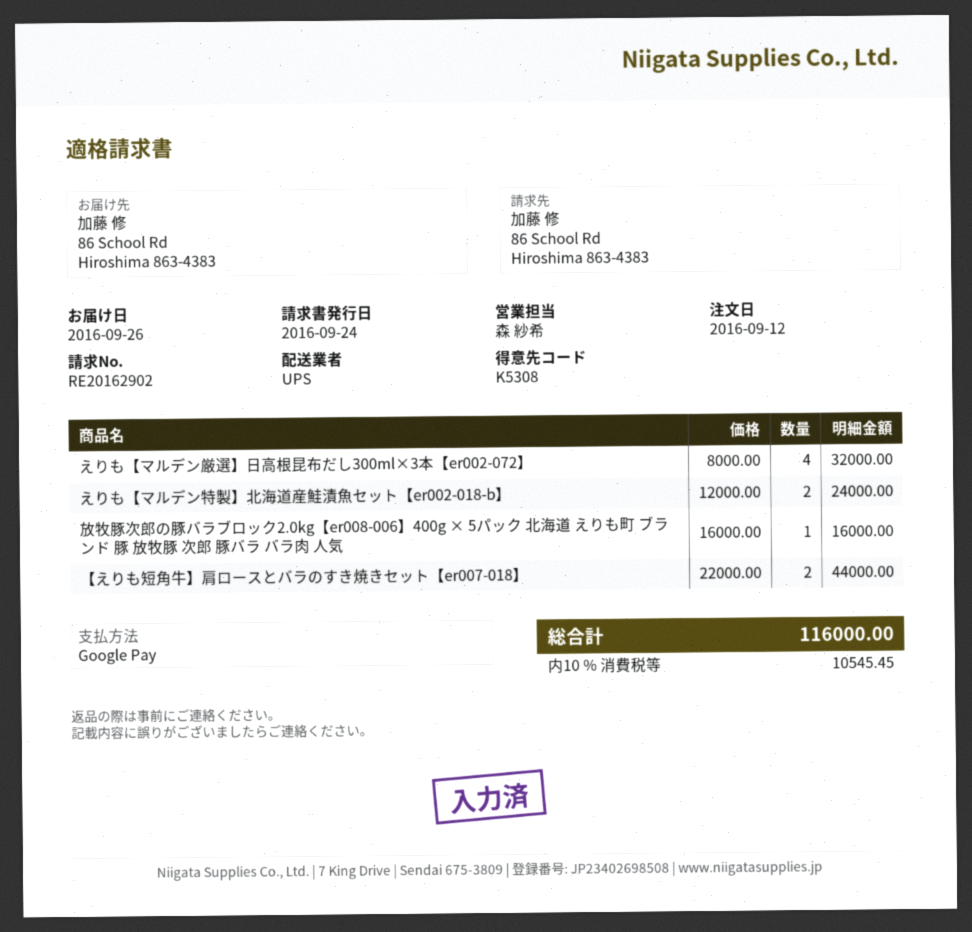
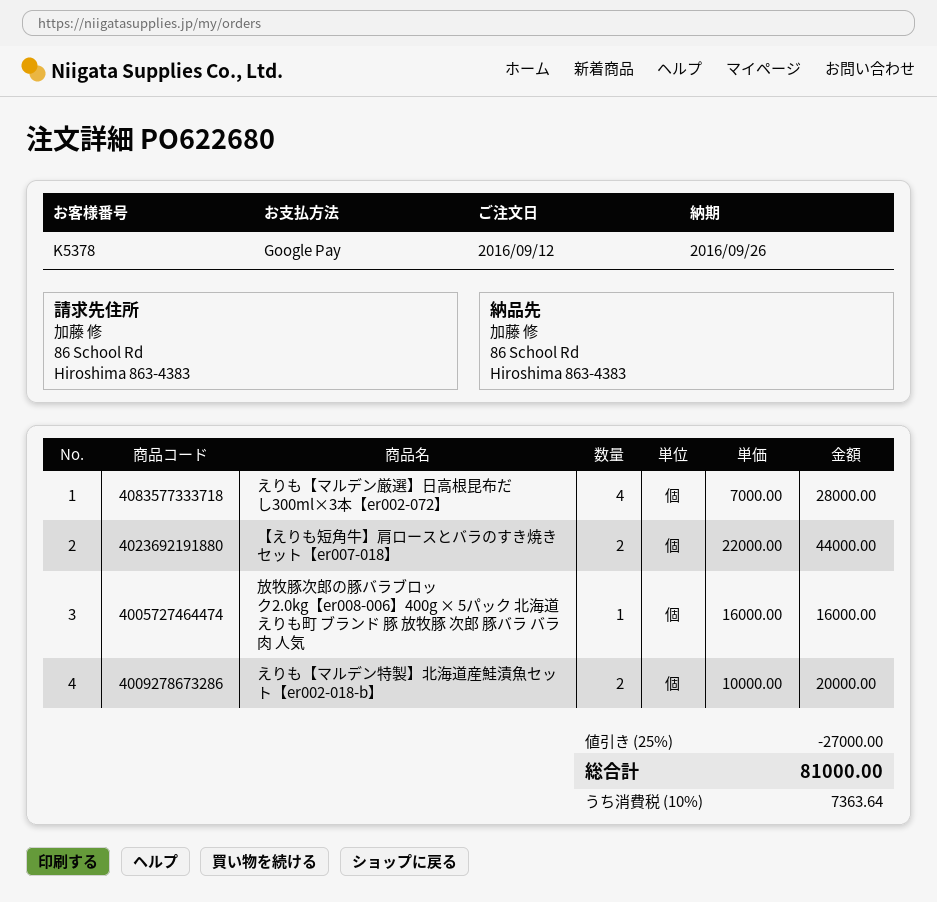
customer number: K5308 -> K5378
えりも【マルデン厳選】日高根昆布だし300ml×3本【er002-072】: 4 x 8000.00 = 32000.00 -> 4 x 7000.00 = 28000.00
えりも【マルデン特製】北海道産鮭漬魚セット【er002-018-b】: 2 x 12000.00 = 24000.00 -> 2 x 10000.00 = 20000.00
discount: none -> 25% = 27000.00
tax: 10% = 10545.45 -> 10% = 7363.64
total: 116000.00 -> 81000.00

